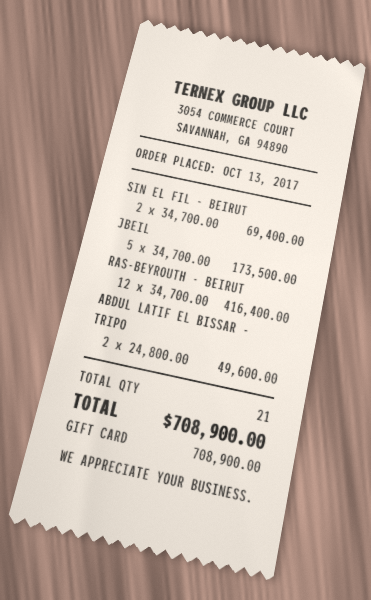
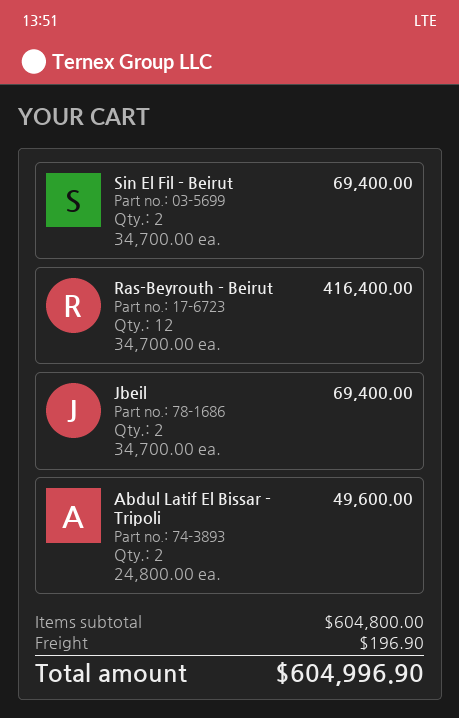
JBEIL: 5 x 34700.00 = 173500.00 -> 2 x 34700.00 = 69400.00
shipping: none -> 196.90
total: 708900.00 -> 604996.90

